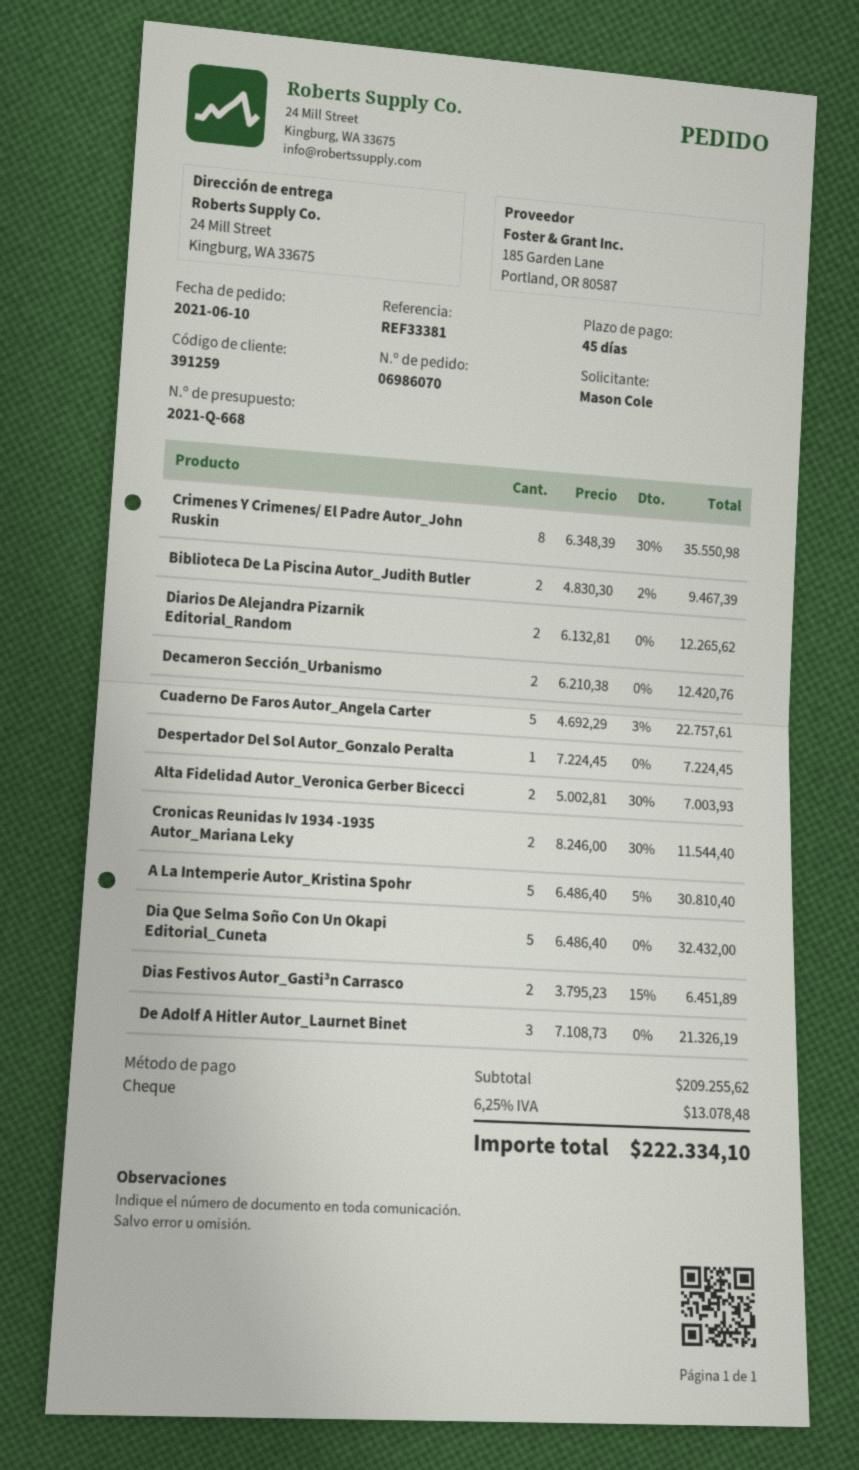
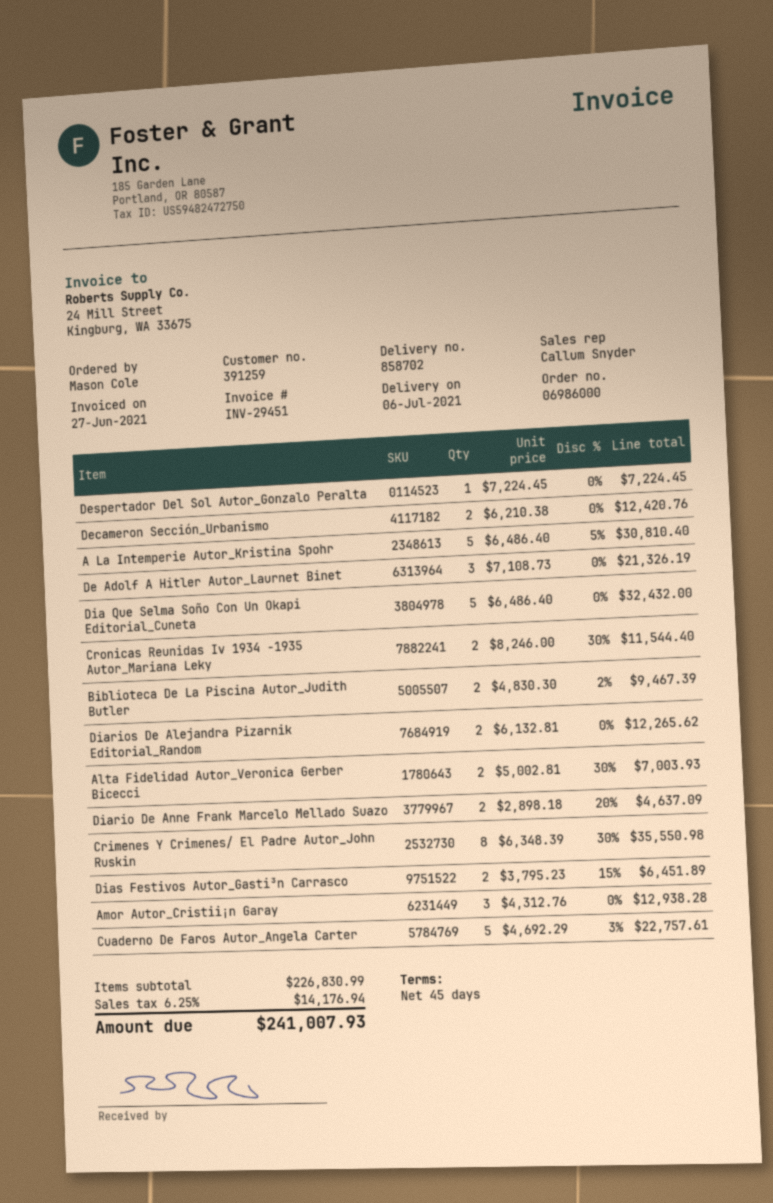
order number: 06986070 -> 06986000
Diario De Anne Frank Marcelo Mellado Suazo: none -> 2 x 2898.18 - 20% = 4637.09
Amor Autor_Cristii¡n Garay: none -> 3 x 4312.76 = 12938.28
subtotal: 209255.62 -> 226830.99
tax: 6.25% = 13078.48 -> 6.25% = 14176.94
total: 222334.10 -> 241007.93

